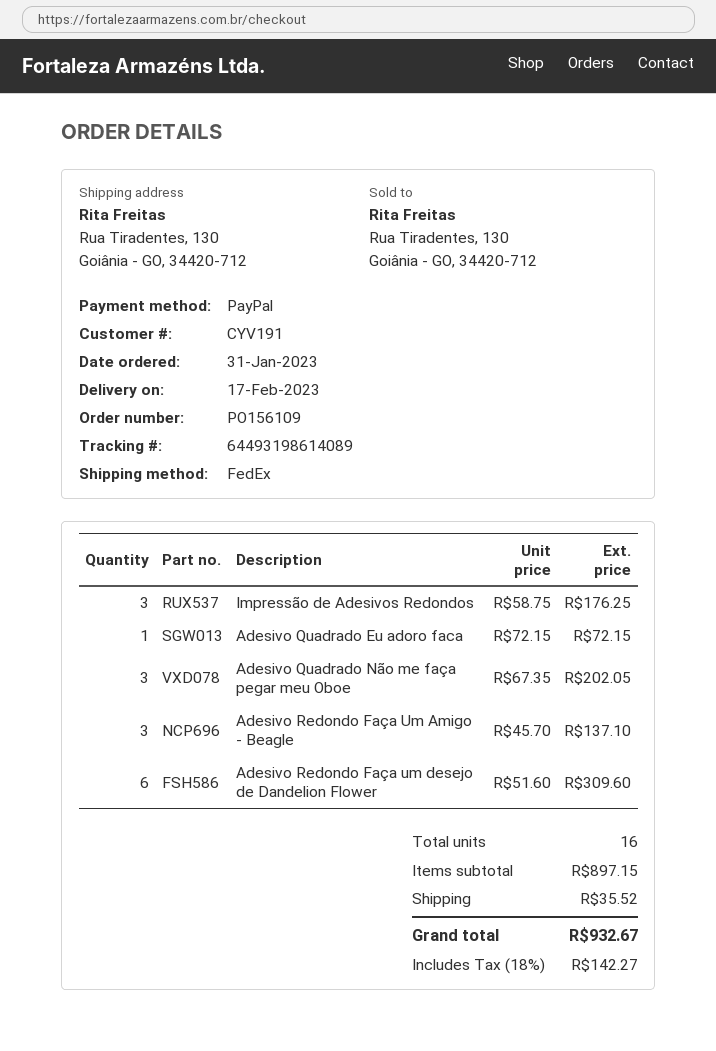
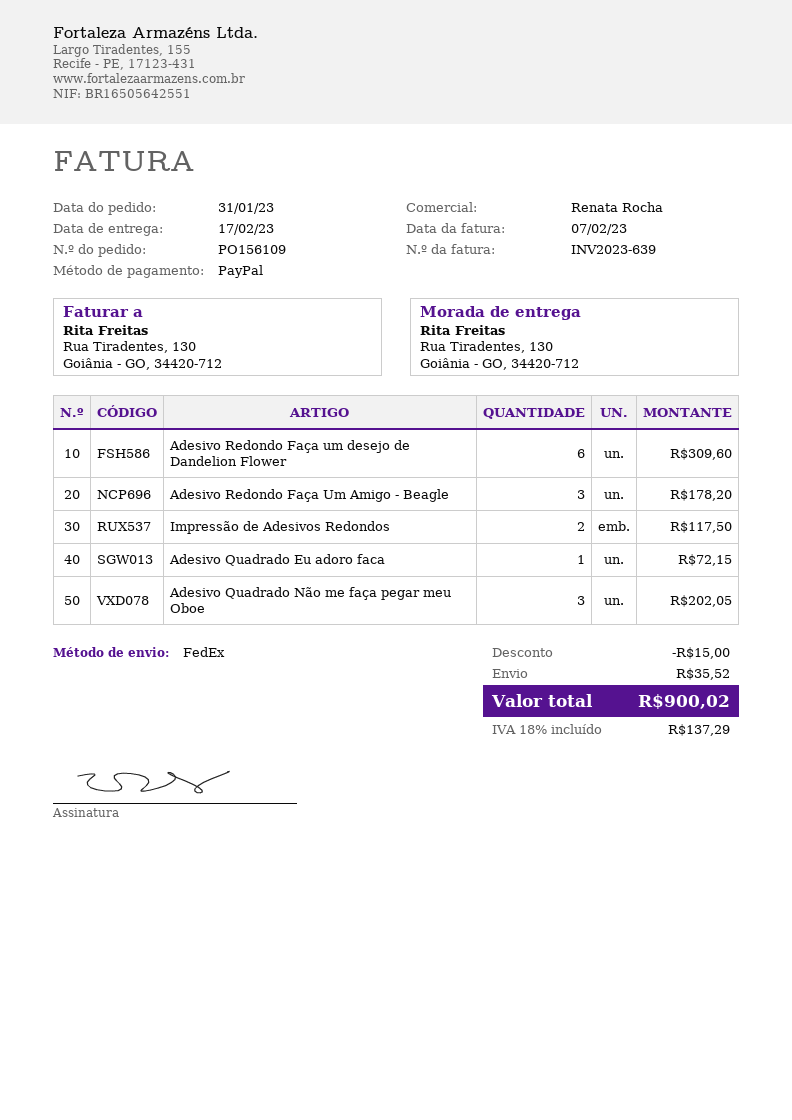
Impressão de Adesivos Redondos: 3 for 176.25 -> 2 for 117.50
Adesivo Redondo Faça Um Amigo - Beagle: 3 for 137.10 -> 3 for 178.20
discount: none -> 15.00
tax: 18% = 142.27 -> 18% = 137.29
total: 932.67 -> 900.02

